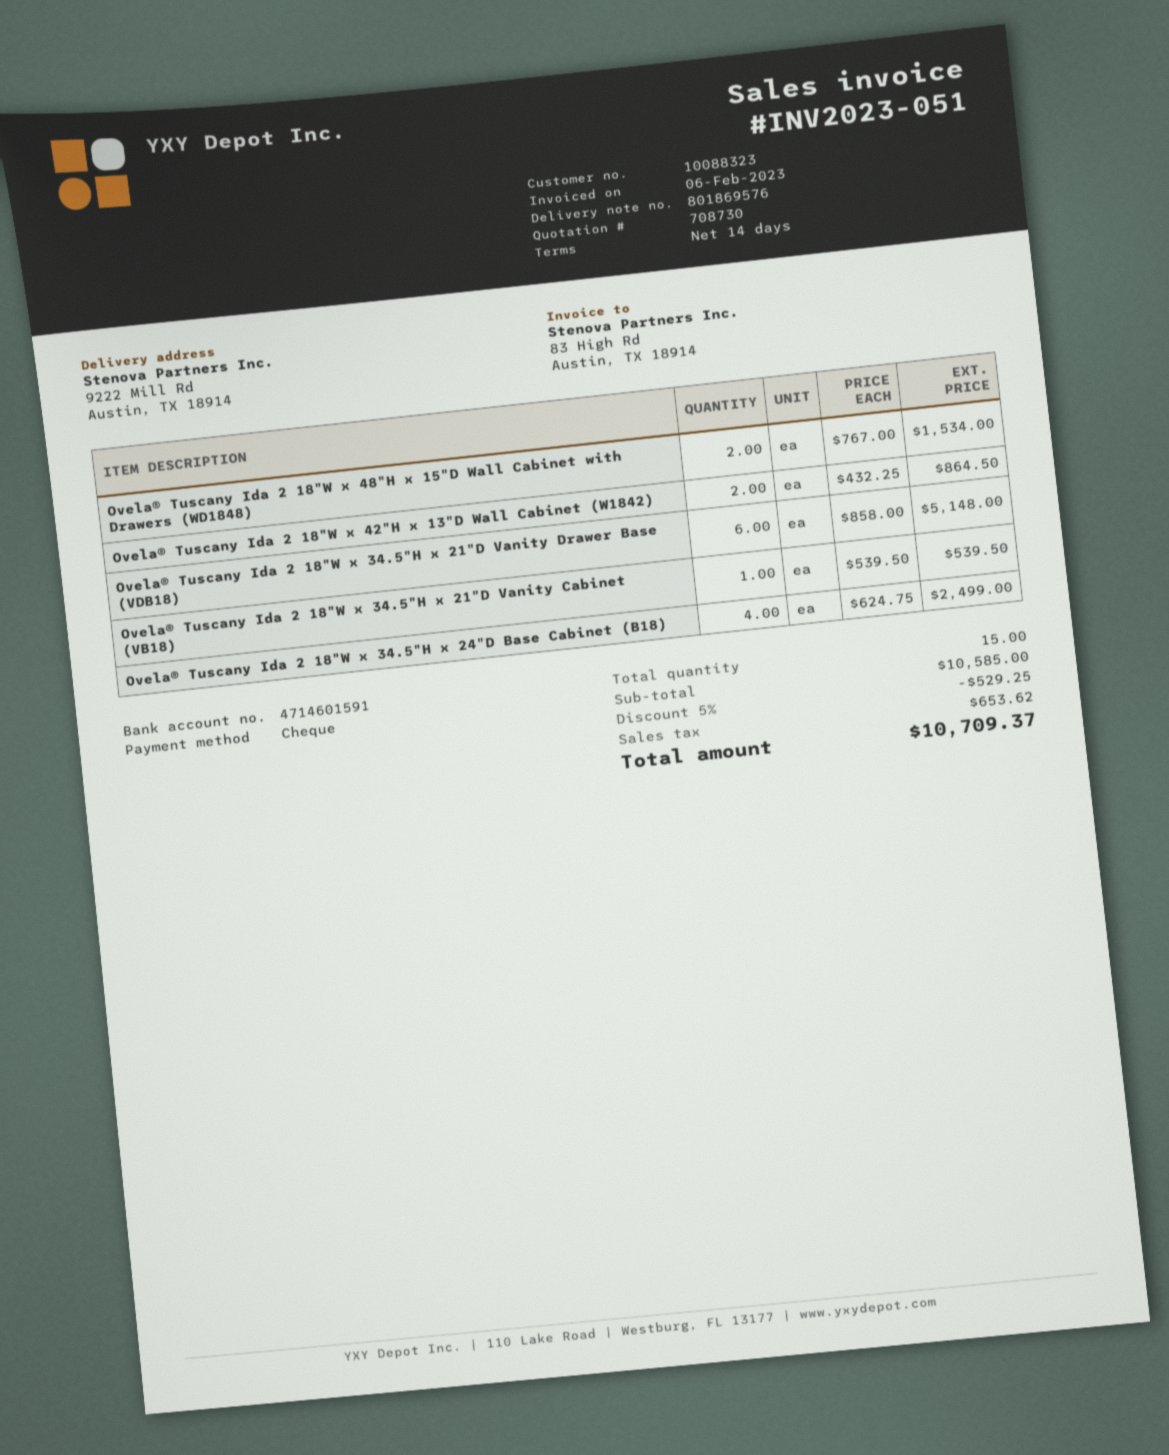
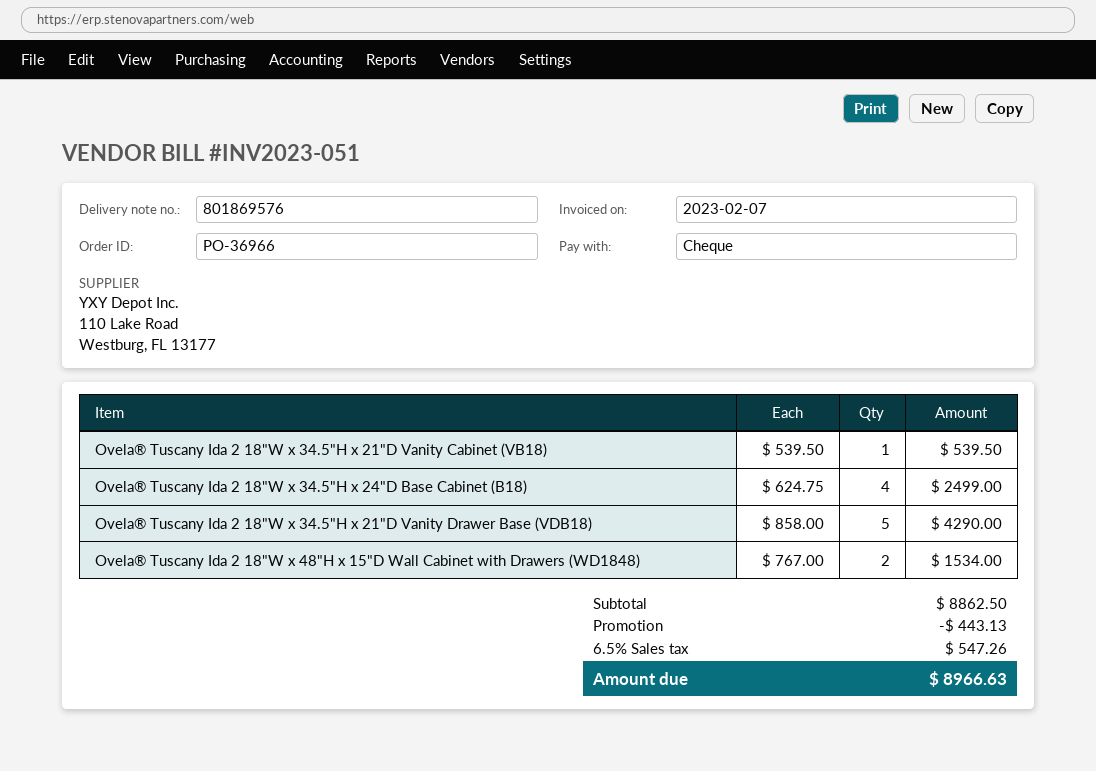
invoice date: 2023-02-06 -> 2023-02-07
Ovela® Tuscany Ida 2 18"W x 42"H x 13"D Wall Cabinet (W1842): 2 x 432.25 = 864.50 -> none
Ovela® Tuscany Ida 2 18"W x 34.5"H x 21"D Vanity Drawer Base (VDB18): 6 x 858.00 = 5148.00 -> 5 x 858.00 = 4290.00
subtotal: 10585.00 -> 8862.50
discount: 529.25 -> 443.13
tax: 653.62 -> 547.26
total: 10709.37 -> 8966.63

